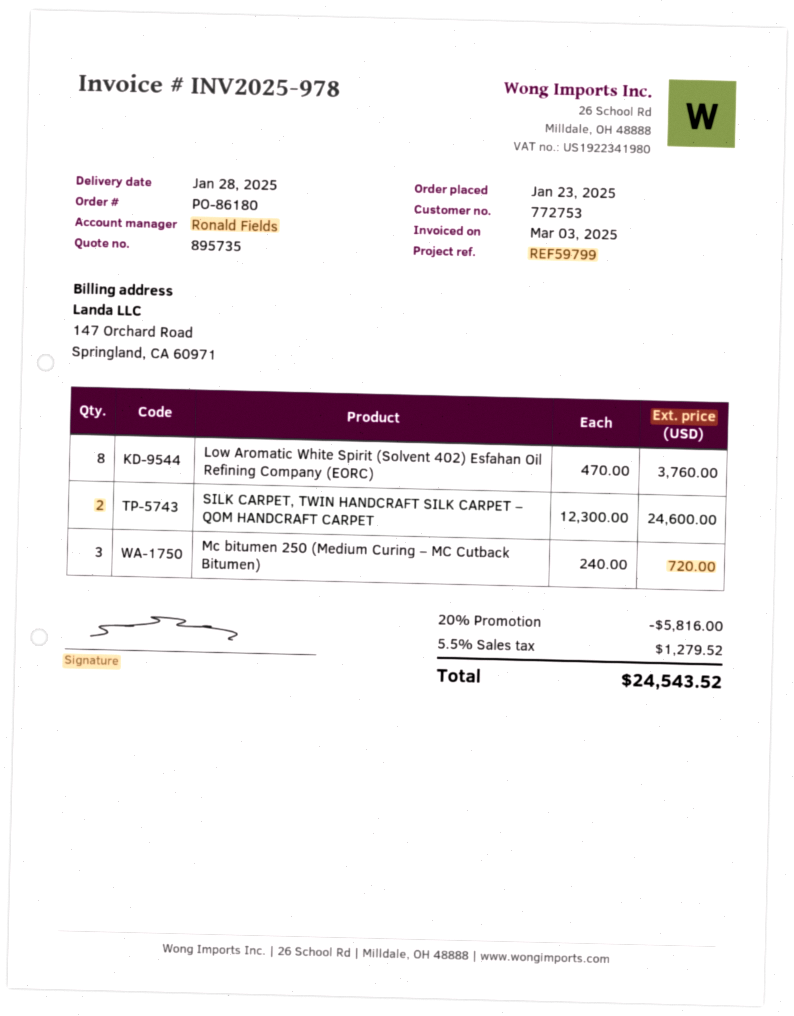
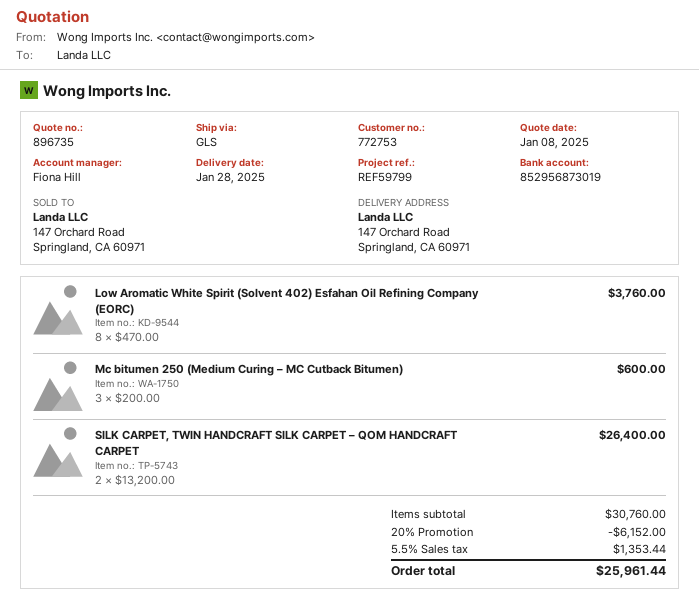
quote number: 895735 -> 896735
sales rep: Ronald Fields -> Fiona Hill
SILK CARPET, TWIN HANDCRAFT SILK CARPET – QOM HANDCRAFT CARPET: 2 x 12300.00 = 24600.00 -> 2 x 13200.00 = 26400.00
Mc bitumen 250 (Medium Curing – MC Cutback Bitumen): 3 x 240.00 = 720.00 -> 3 x 200.00 = 600.00
discount: 20% = 5816.00 -> 20% = 6152.00
tax: 5.5% = 1279.52 -> 5.5% = 1353.44
total: 24543.52 -> 25961.44

